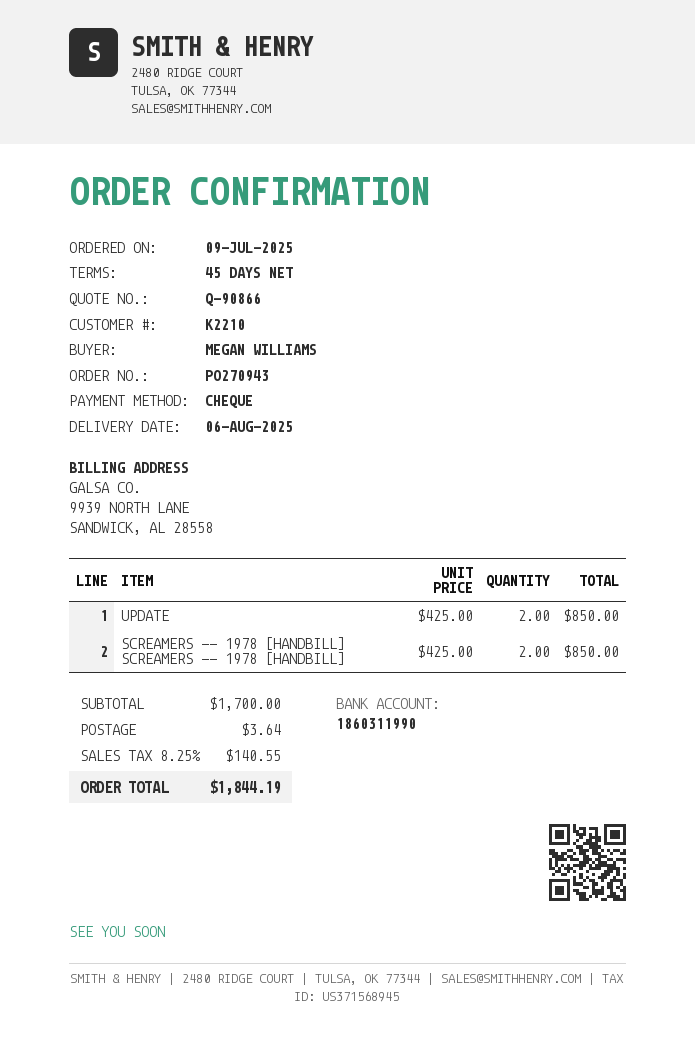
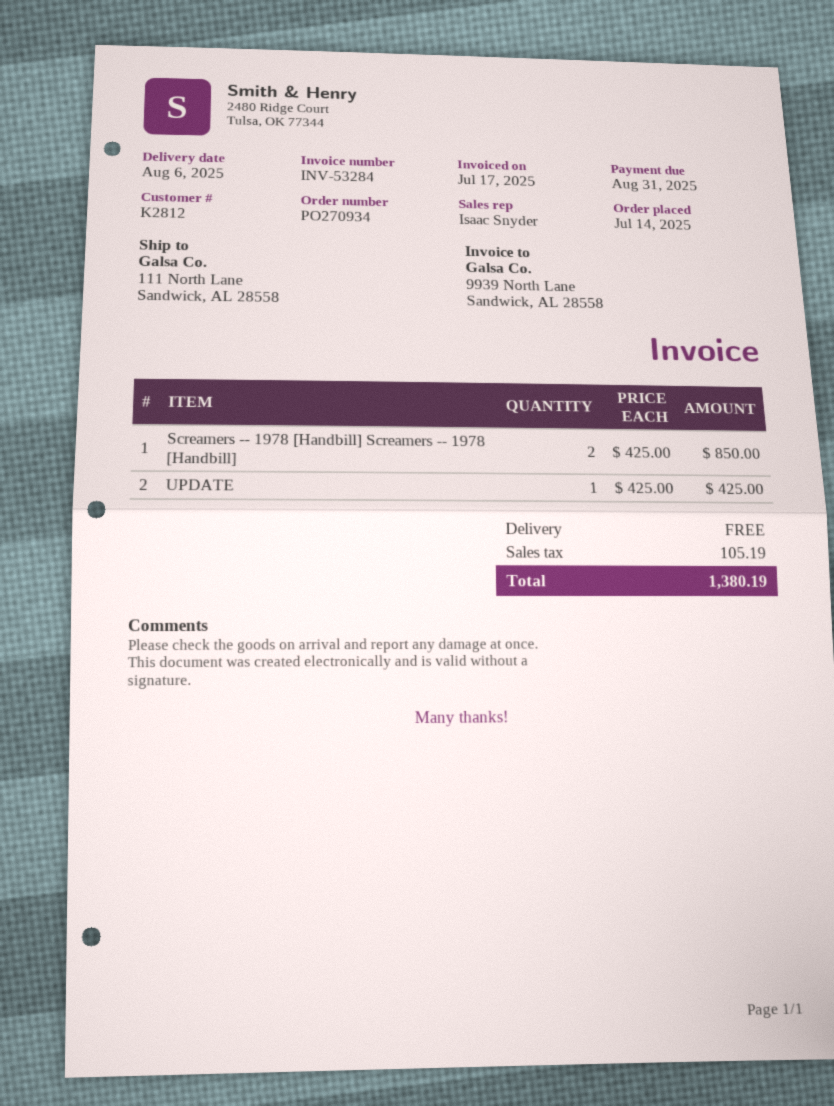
order number: PO270943 -> PO270934
order date: 2025-07-09 -> 2025-07-14
customer number: K2210 -> K2812
UPDATE: 2 x 425.00 = 850.00 -> 1 x 425.00 = 425.00
shipping: 3.64 -> 0.00
tax: 140.55 -> 105.19
total: 1844.19 -> 1380.19

